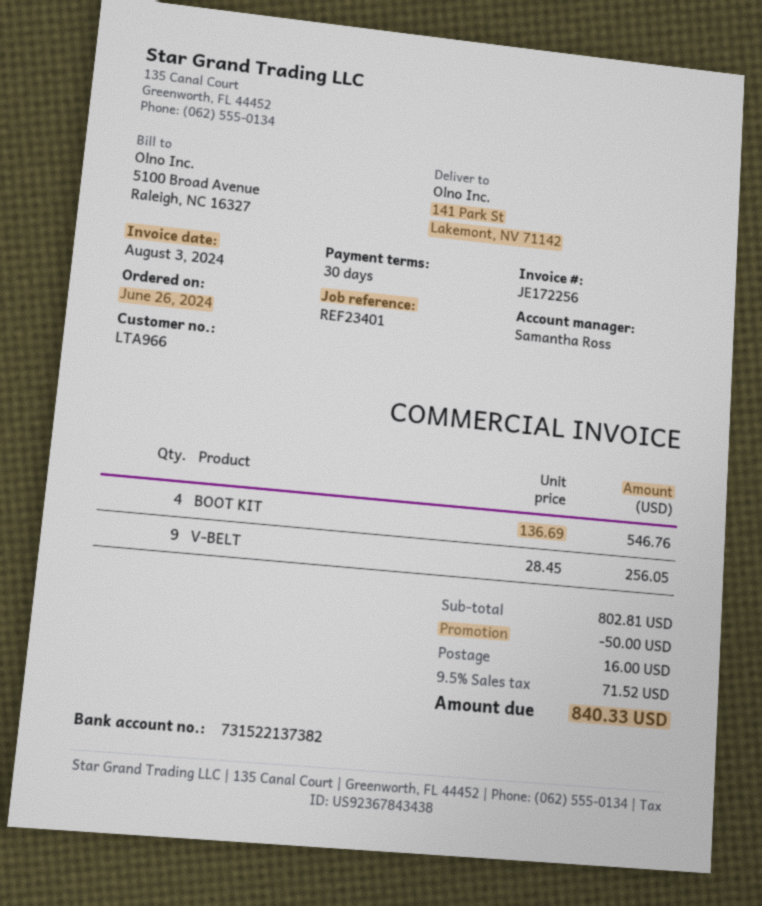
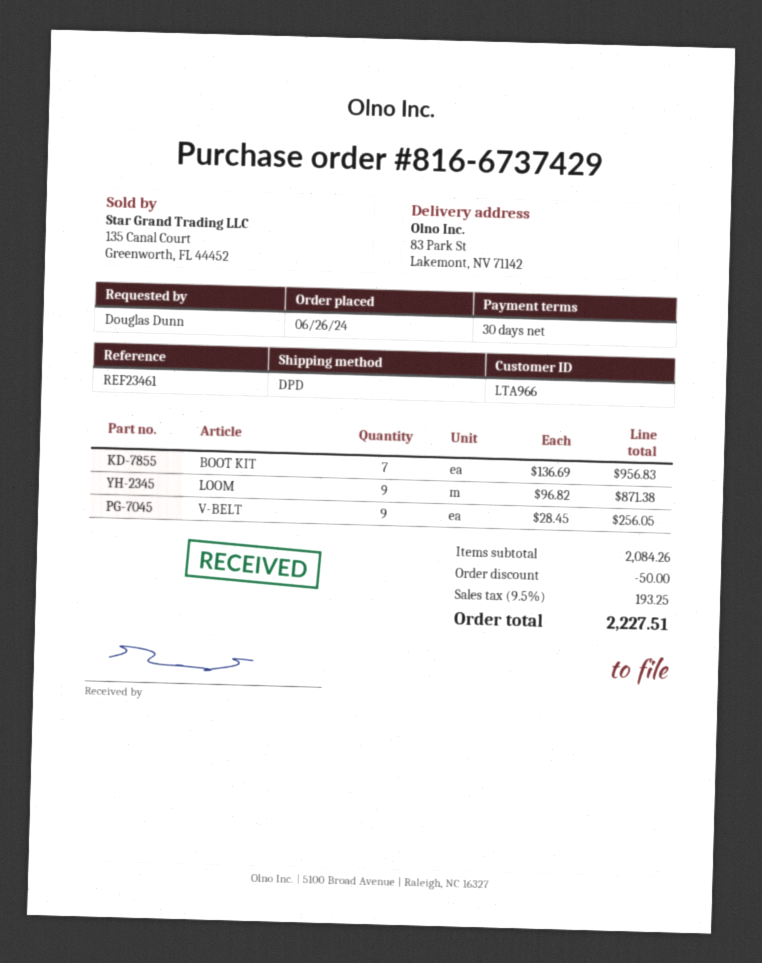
reference: REF23401 -> REF23461
ship to: 141 Park St, Lakemont, NV 71142 -> 83 Park St, Lakemont, NV 71142
BOOT KIT: 4 x 136.69 = 546.76 -> 7 x 136.69 = 956.83
LOOM: none -> 9 x 96.82 = 871.38
subtotal: 802.81 -> 2084.26
shipping: 16.00 -> none
tax: 9.5% = 71.52 -> 9.5% = 193.25
total: 840.33 -> 2227.51

